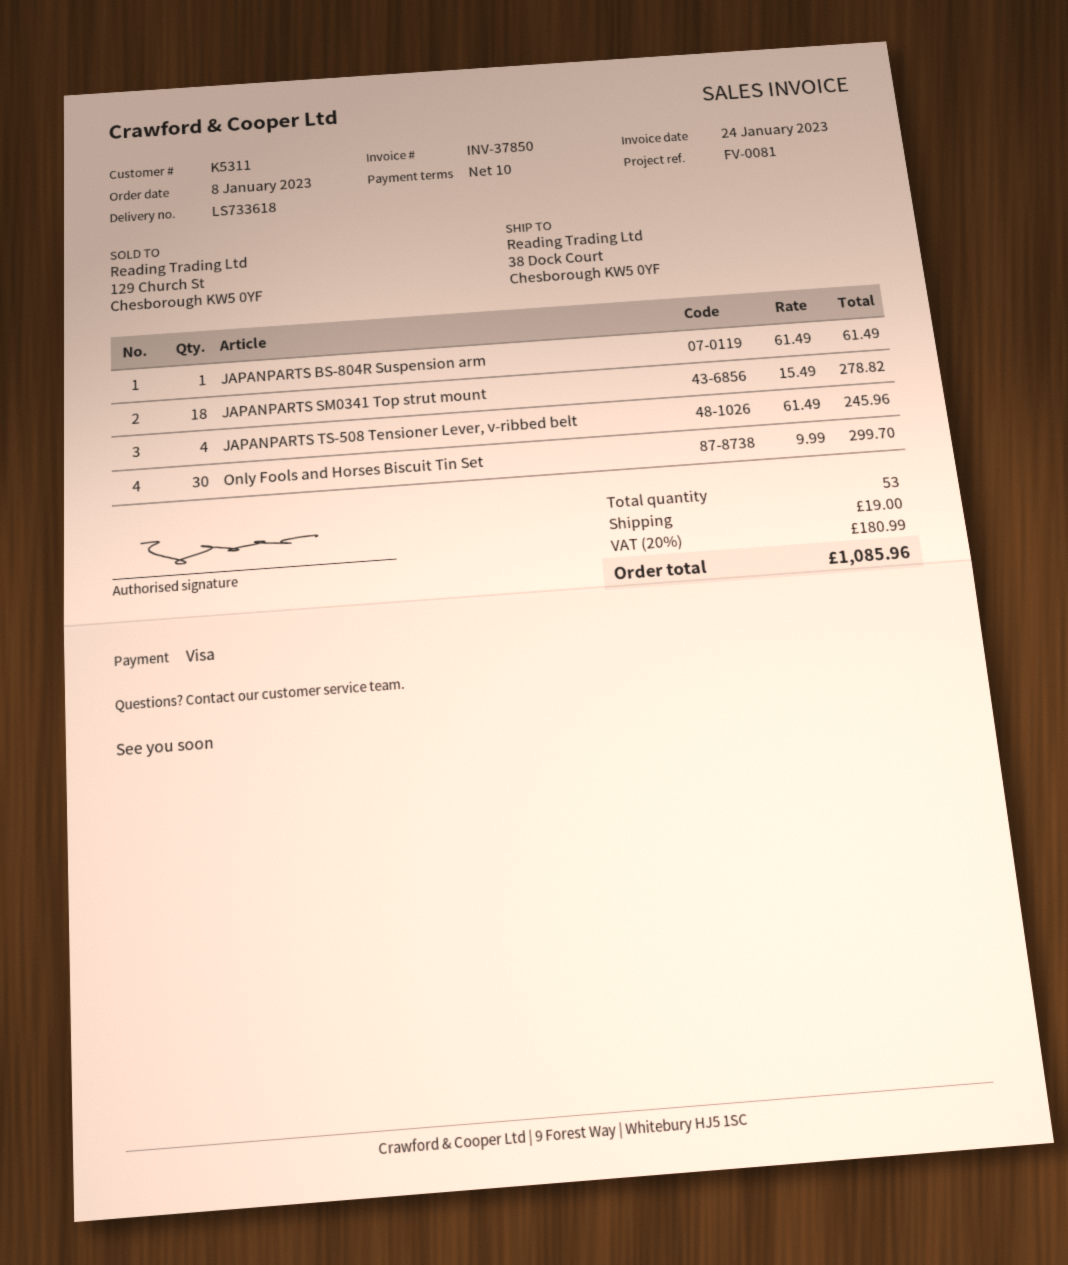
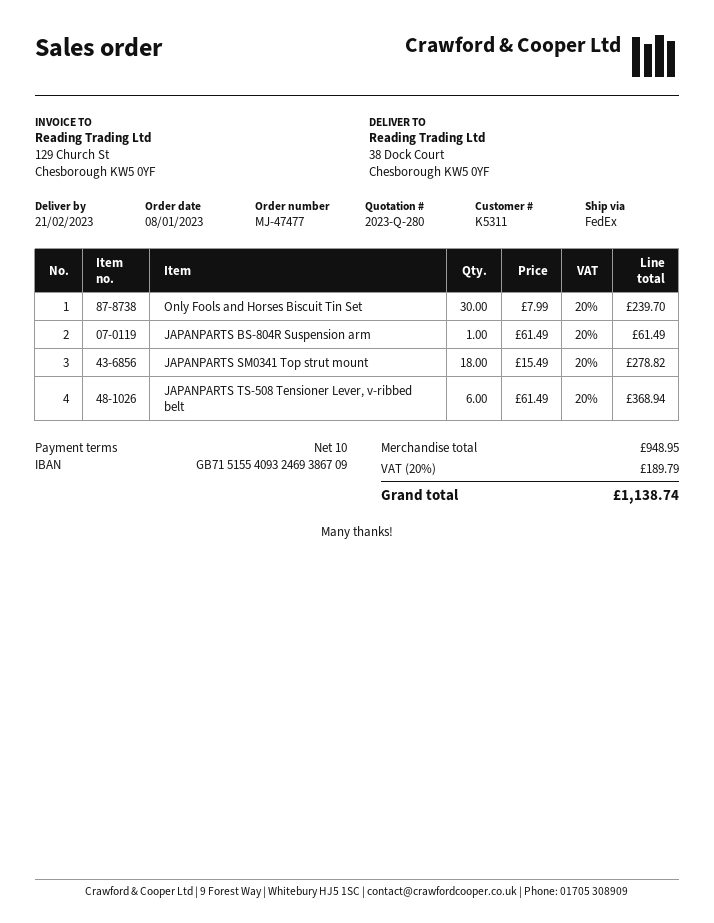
JAPANPARTS TS-508 Tensioner Lever, v-ribbed belt: 4 x 61.49 = 245.96 -> 6 x 61.49 = 368.94
Only Fools and Horses Biscuit Tin Set: 30 x 9.99 = 299.70 -> 30 x 7.99 = 239.70
shipping: 19.00 -> none
tax: 20% = 180.99 -> 20% = 189.79
total: 1085.96 -> 1138.74

